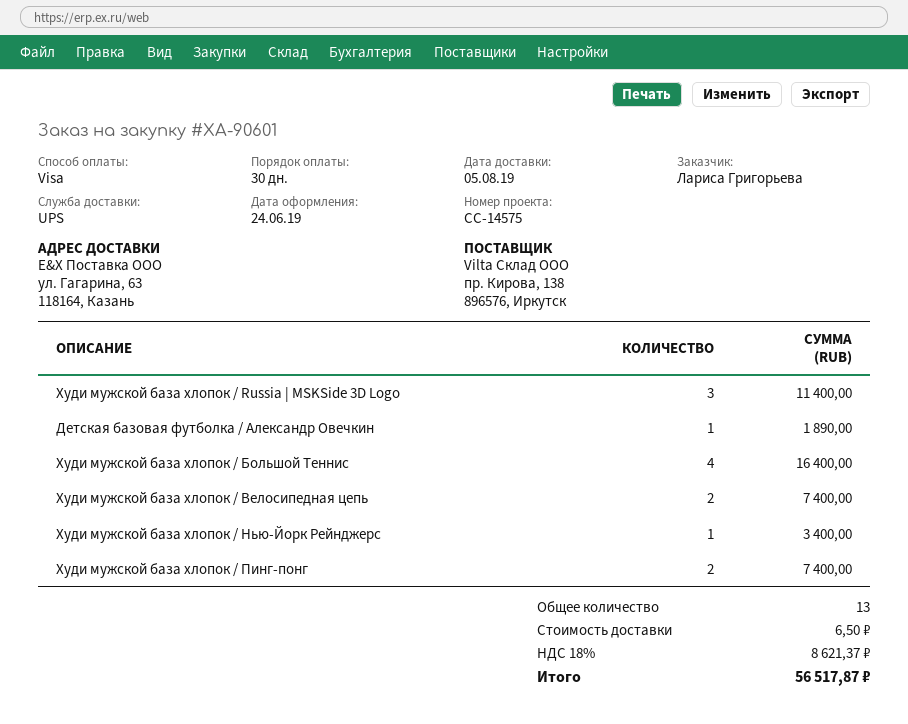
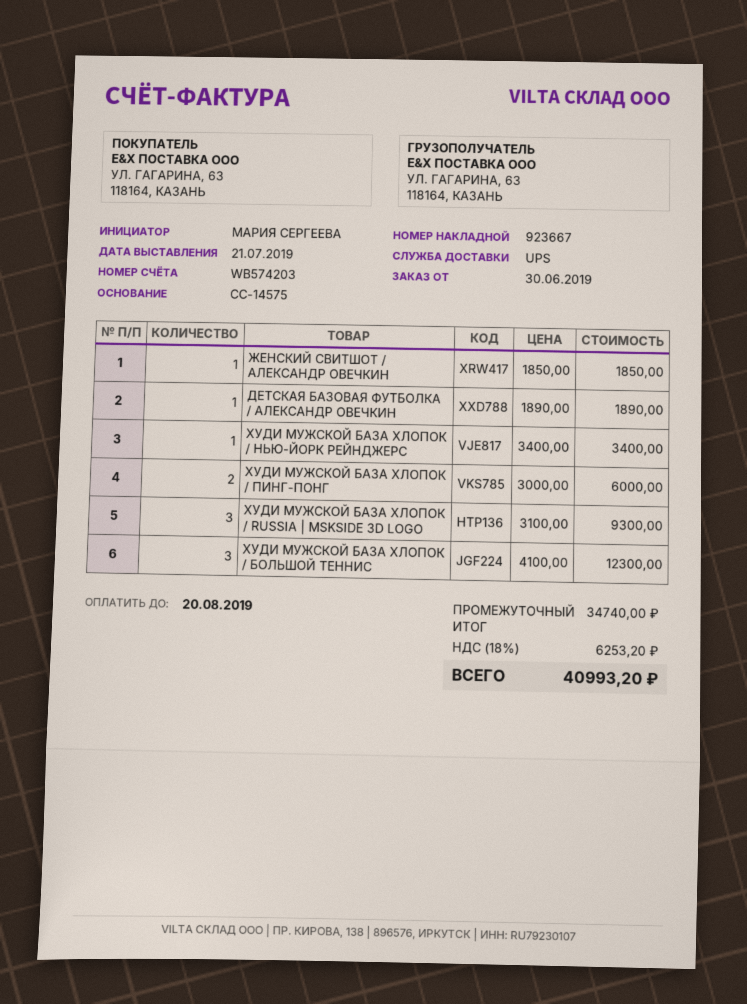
order date: 2019-06-24 -> 2019-06-30
ordered by: Лариса Григорьева -> МАРИЯ СЕРГЕЕВА
Худи мужской база хлопок / Russia | MSKSide 3D Logo: 3 for 11400.00 -> 3 for 9300.00
Худи мужской база хлопок / Большой Теннис: 4 for 16400.00 -> 3 for 12300.00
Худи мужской база хлопок / Велосипедная цепь: 2 for 7400.00 -> none
Худи мужской база хлопок / Пинг-понг: 2 for 7400.00 -> 2 for 6000.00
ЖЕНСКИЙ СВИТШОТ / АЛЕКСАНДР ОВЕЧКИН: none -> 1 for 1850.00
shipping: 6.50 -> none
tax: 18% = 8621.37 -> 18% = 6253.20
total: 56517.87 -> 40993.20

